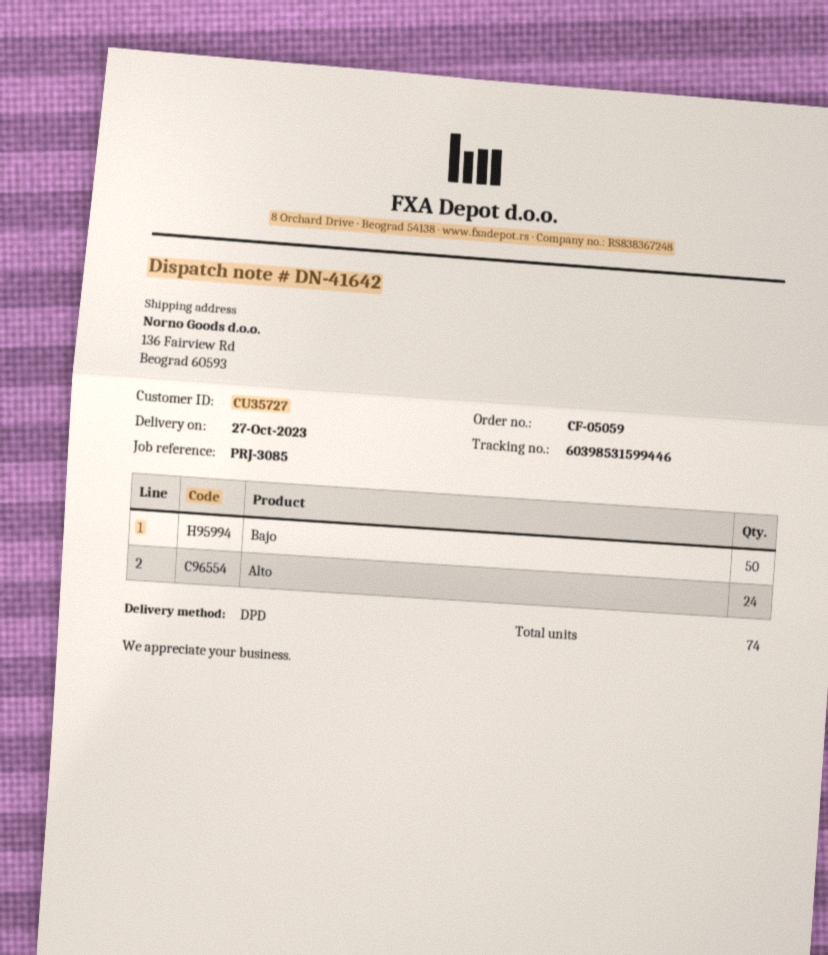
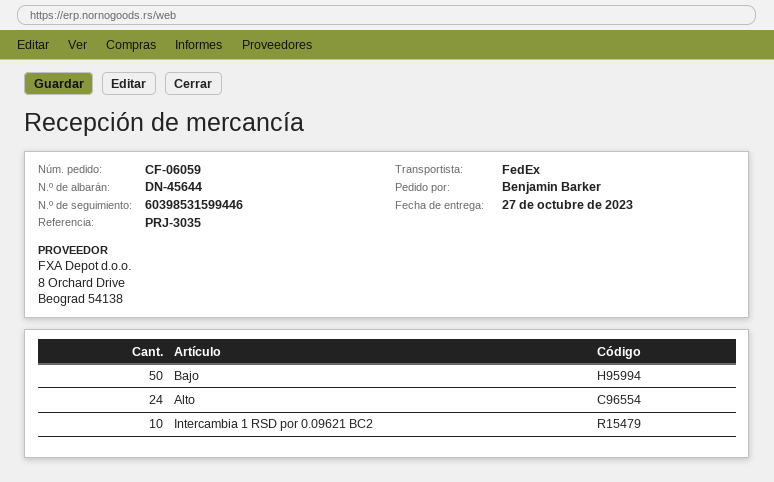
order number: CF-05059 -> CF-06059
delivery note number: DN-41642 -> DN-45644
reference: PRJ-3085 -> PRJ-3035
shipping method: DPD -> FedEx
Intercambia 1 RSD por 0.09621 BC2: none -> 10

